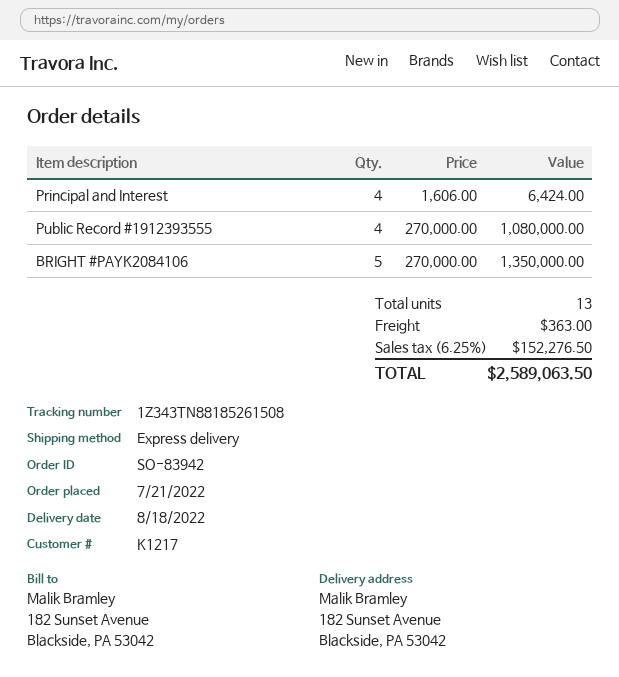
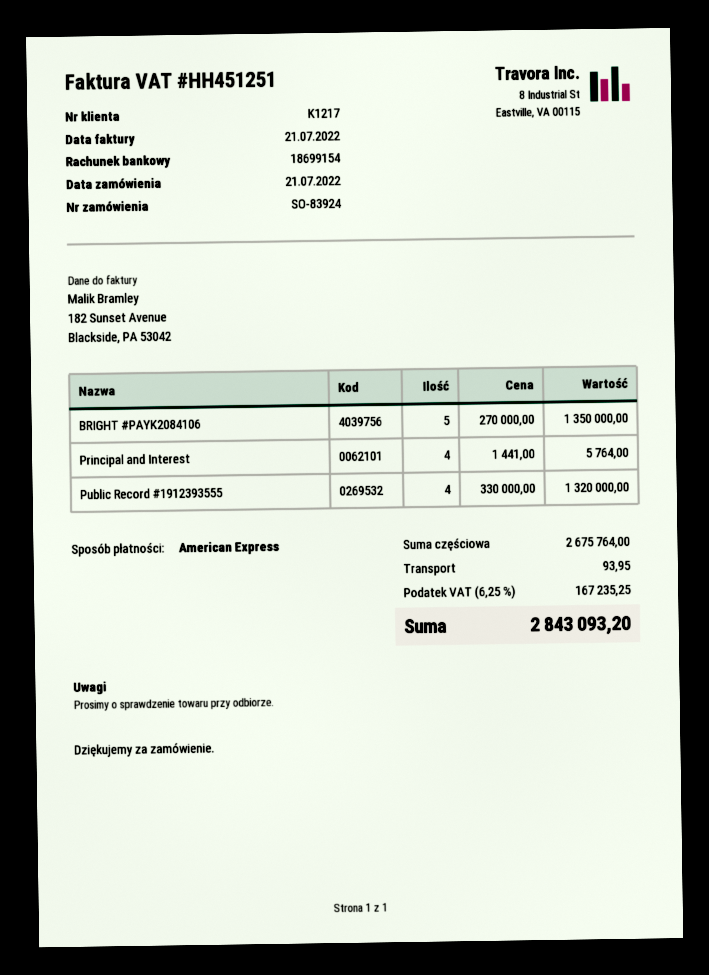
order number: SO-83942 -> SO-83924
Principal and Interest: 4 x 1606.00 = 6424.00 -> 4 x 1441.00 = 5764.00
Public Record #1912393555: 4 x 270000.00 = 1080000.00 -> 4 x 330000.00 = 1320000.00
shipping: 363.00 -> 93.95
tax: 6.25% = 152276.50 -> 6.25% = 167235.25
total: 2589063.50 -> 2843093.20

